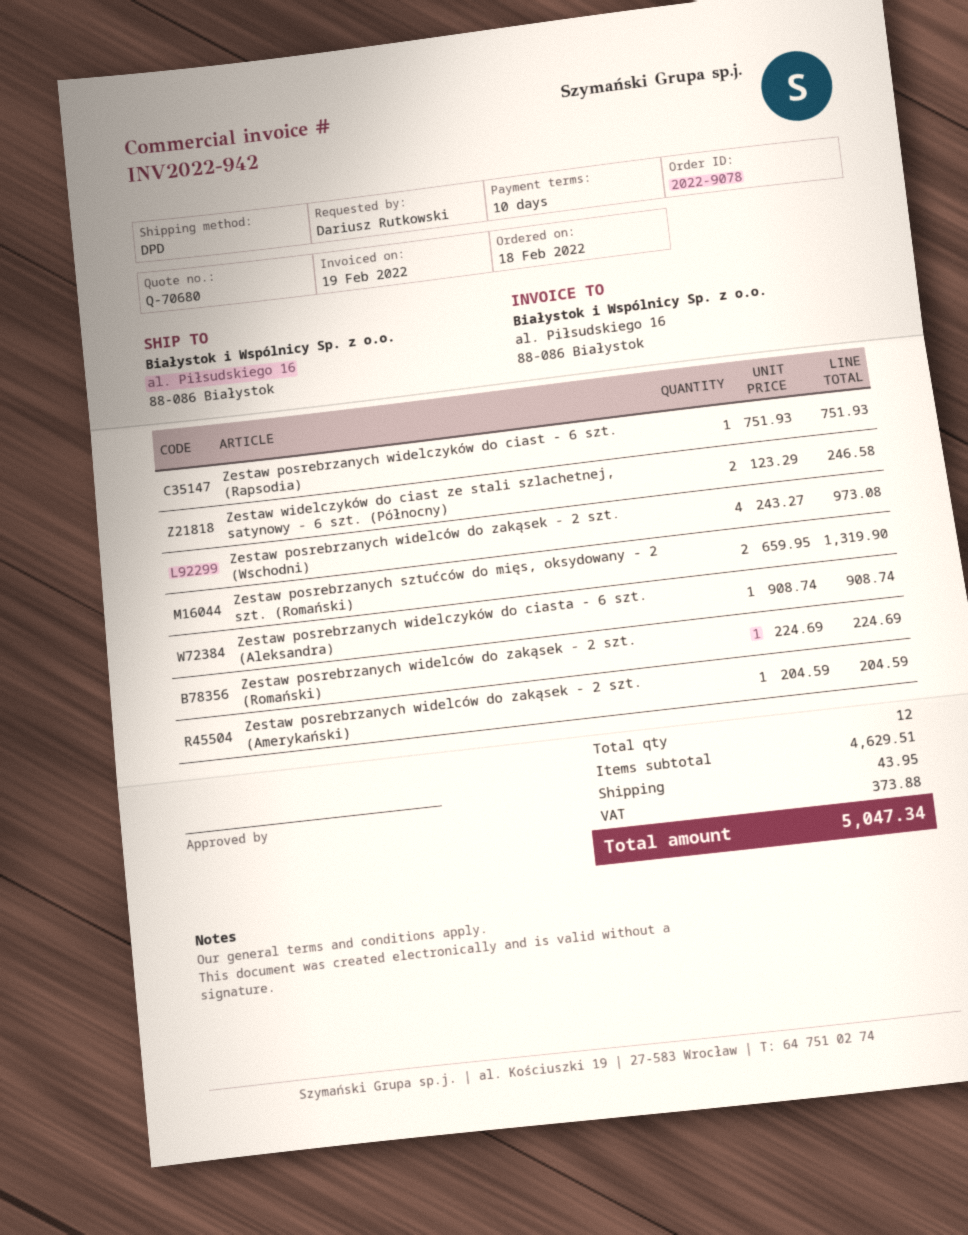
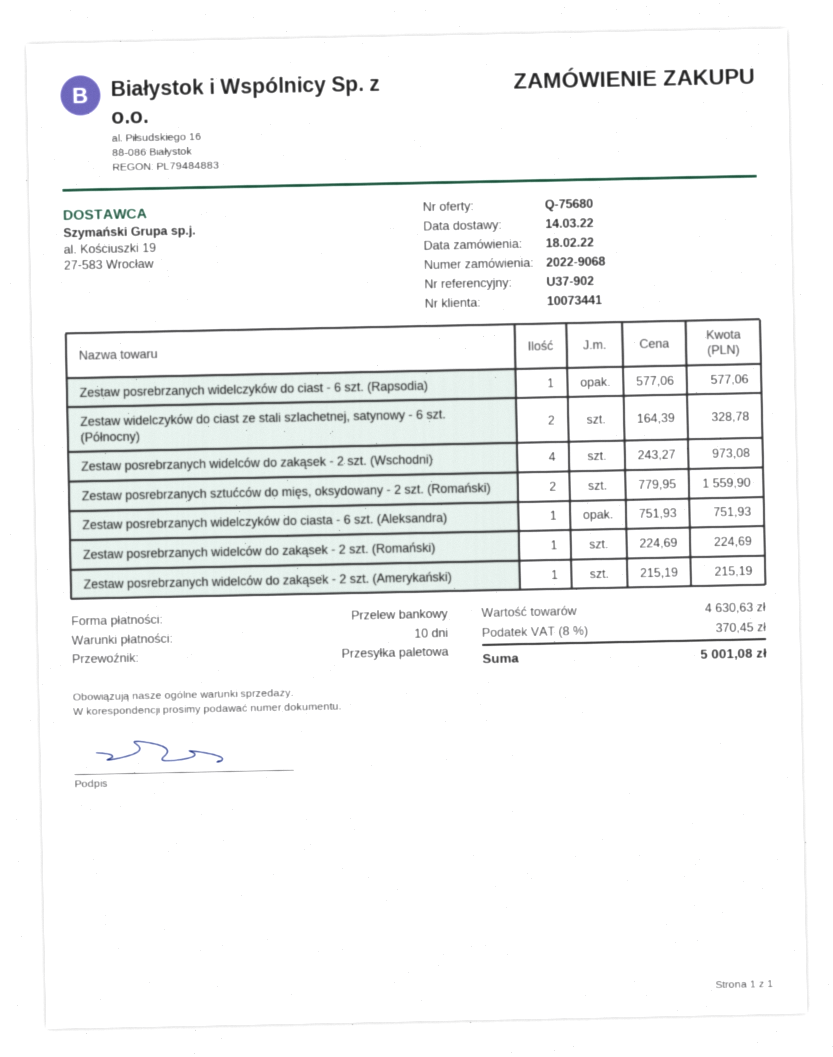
quote number: Q-70680 -> Q-75680
order number: 2022-9078 -> 2022-9068
shipping method: DPD -> pallet freight
Zestaw posrebrzanych widelczyków do ciast - 6 szt. (Rapsodia): 1 x 751.93 = 751.93 -> 1 x 577.06 = 577.06
Zestaw widelczyków do ciast ze stali szlachetnej, satynowy - 6 szt. (Północny): 2 x 123.29 = 246.58 -> 2 x 164.39 = 328.78
Zestaw posrebrzanych sztućców do mięs, oksydowany - 2 szt. (Romański): 2 x 659.95 = 1319.90 -> 2 x 779.95 = 1559.90
Zestaw posrebrzanych widelczyków do ciasta - 6 szt. (Aleksandra): 1 x 908.74 = 908.74 -> 1 x 751.93 = 751.93
Zestaw posrebrzanych widelców do zakąsek - 2 szt. (Amerykański): 1 x 204.59 = 204.59 -> 1 x 215.19 = 215.19
subtotal: 4629.51 -> 4630.63
shipping: 43.95 -> none
tax: 373.88 -> 370.45
total: 5047.34 -> 5001.08

